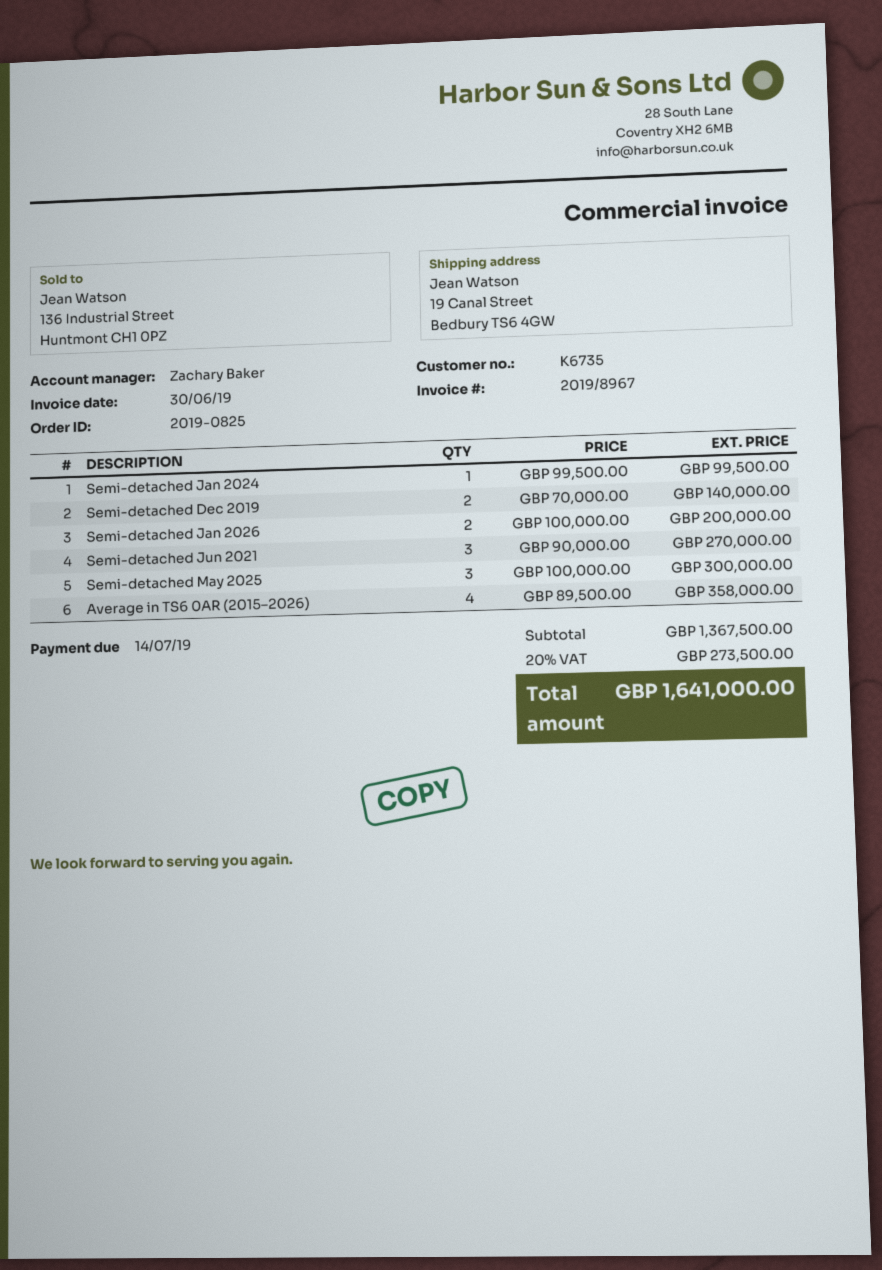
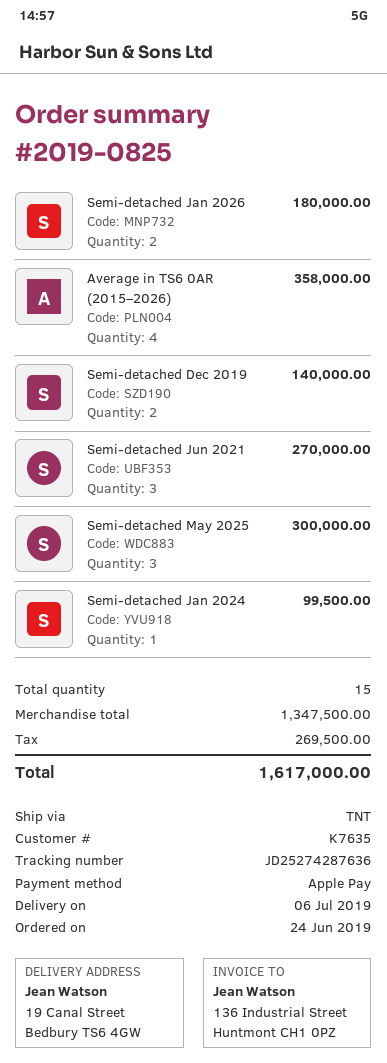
customer number: K6735 -> K7635
Semi-detached Jan 2026: 2 for 200000.00 -> 2 for 180000.00
subtotal: 1367500.00 -> 1347500.00
tax: 273500.00 -> 269500.00
total: 1641000.00 -> 1617000.00

